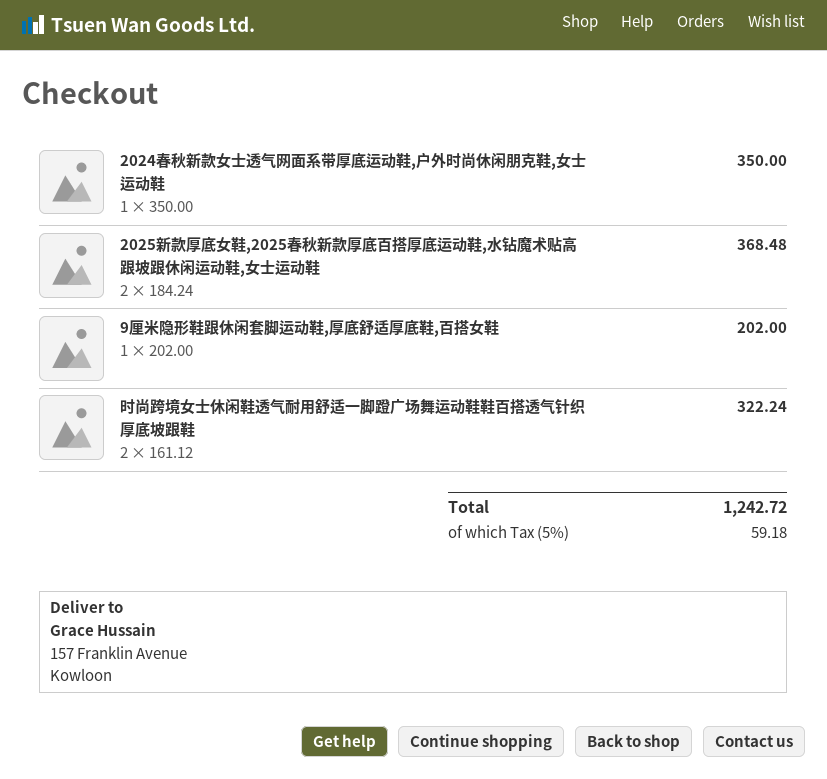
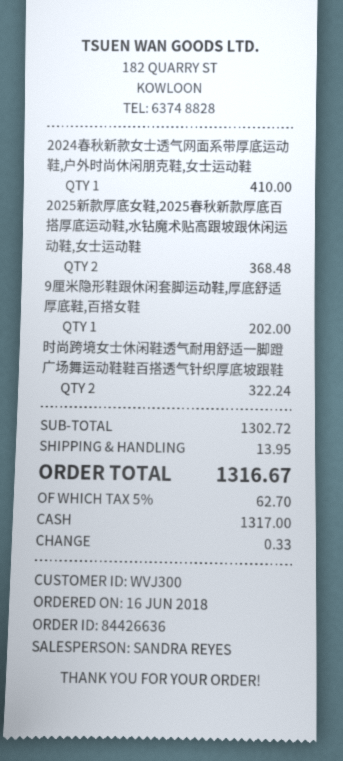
2024春秋新款女士透气网面系带厚底运动鞋,户外时尚休闲朋克鞋,女士运动鞋: 1 for 350.00 -> 1 for 410.00
shipping: none -> 13.95
tax: 5% = 59.18 -> 5% = 62.70
total: 1242.72 -> 1316.67

